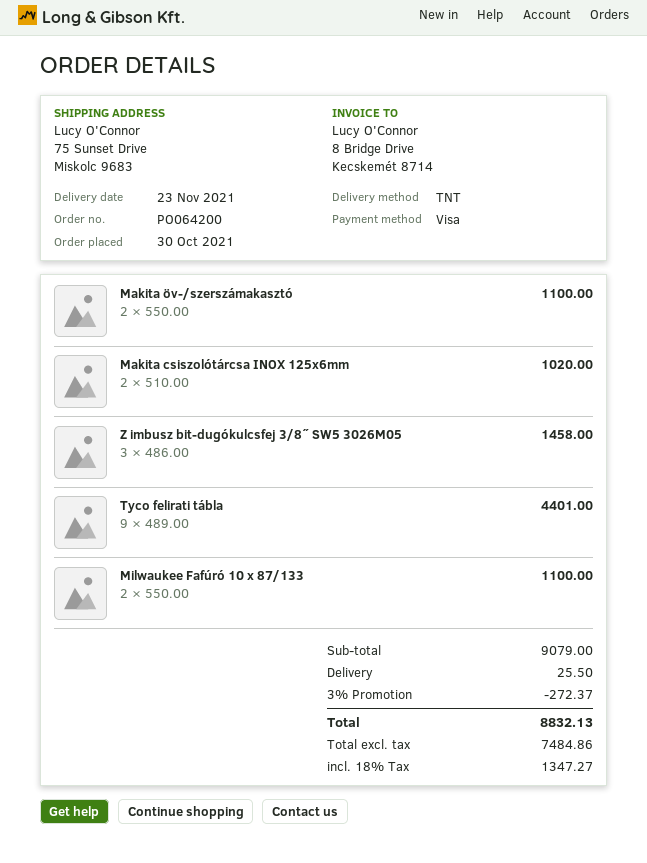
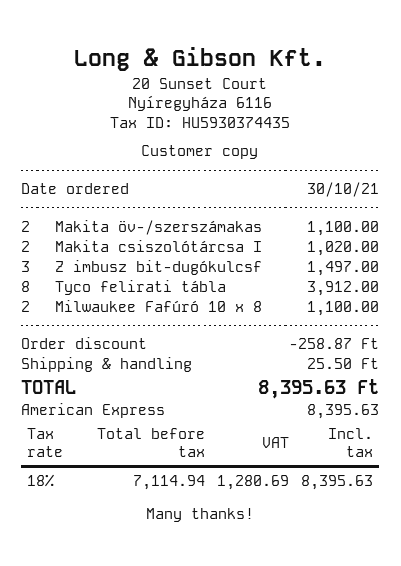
payment method: Visa -> American Express
Z imbusz bit-dugókulcsfej 3/8˝ SW5 3026M05: 3 for 1458.00 -> 3 for 1497.00
Tyco felirati tábla: 9 for 4401.00 -> 8 for 3912.00
discount: 272.37 -> 258.87
net: 7484.86 -> 7114.94
tax: 18% = 1347.27 -> 18% = 1280.69
total: 8832.13 -> 8395.63

